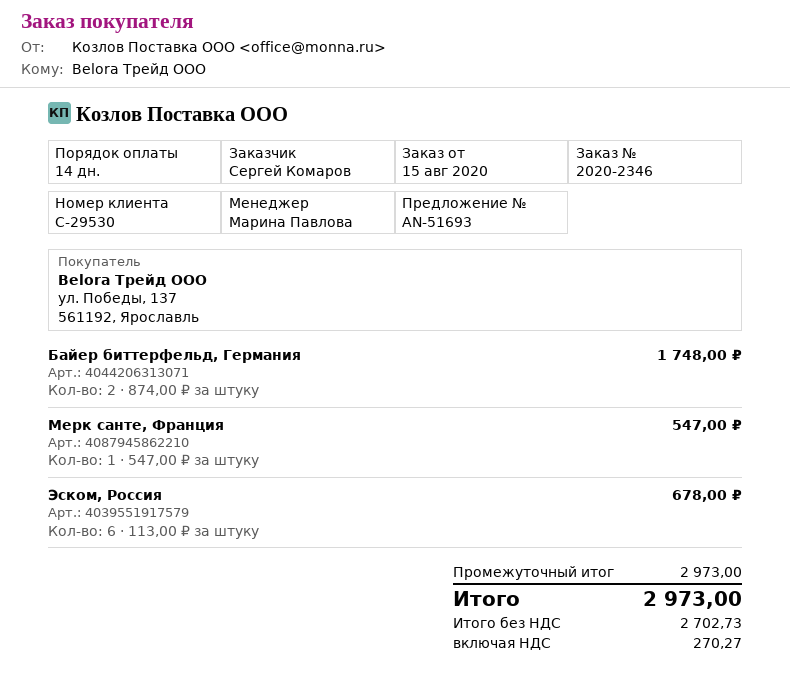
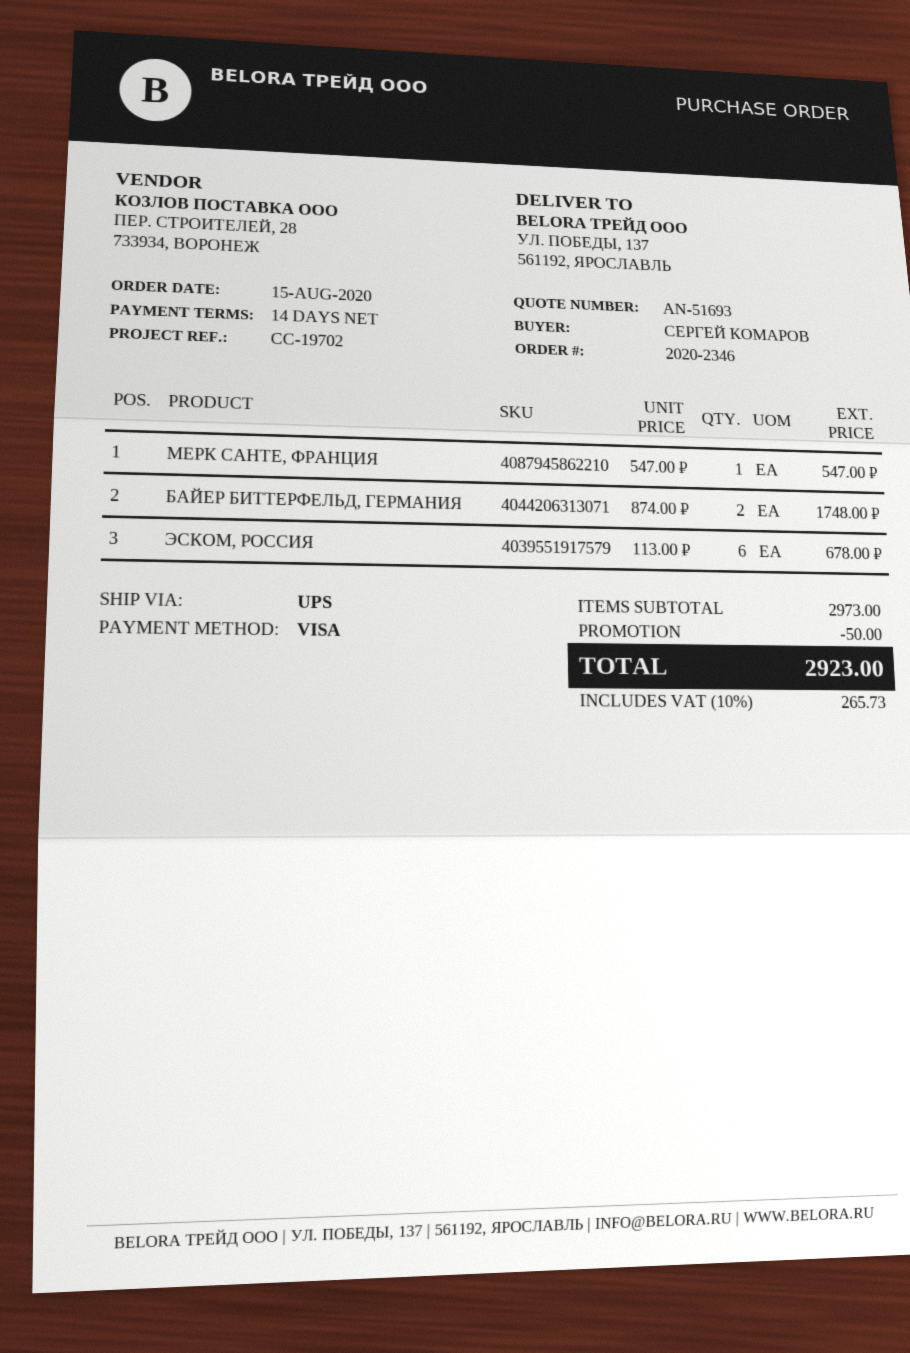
discount: none -> 50.00
tax: 270.27 -> 265.73
total: 2973.00 -> 2923.00

